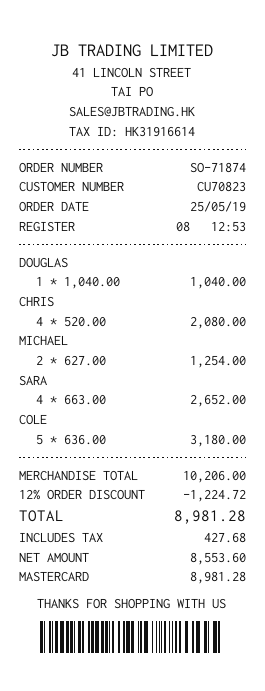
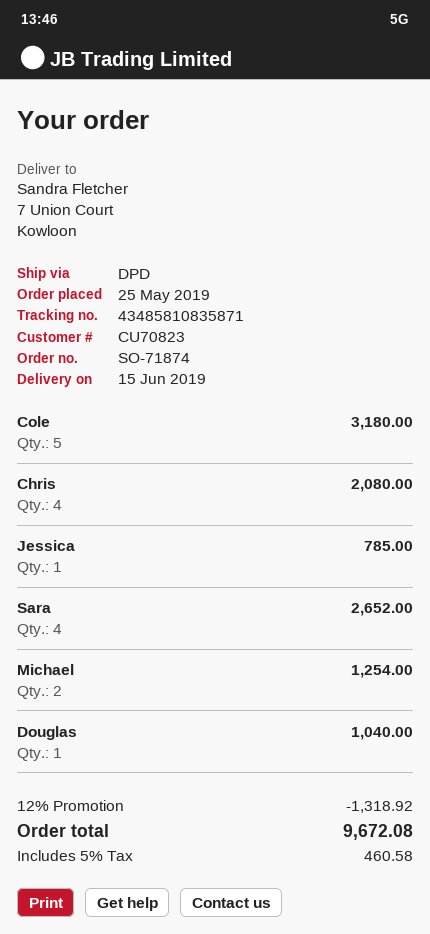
Jessica: none -> 1 for 785.00
discount: 12% = 1224.72 -> 12% = 1318.92
tax: 427.68 -> 460.58
total: 8981.28 -> 9672.08

